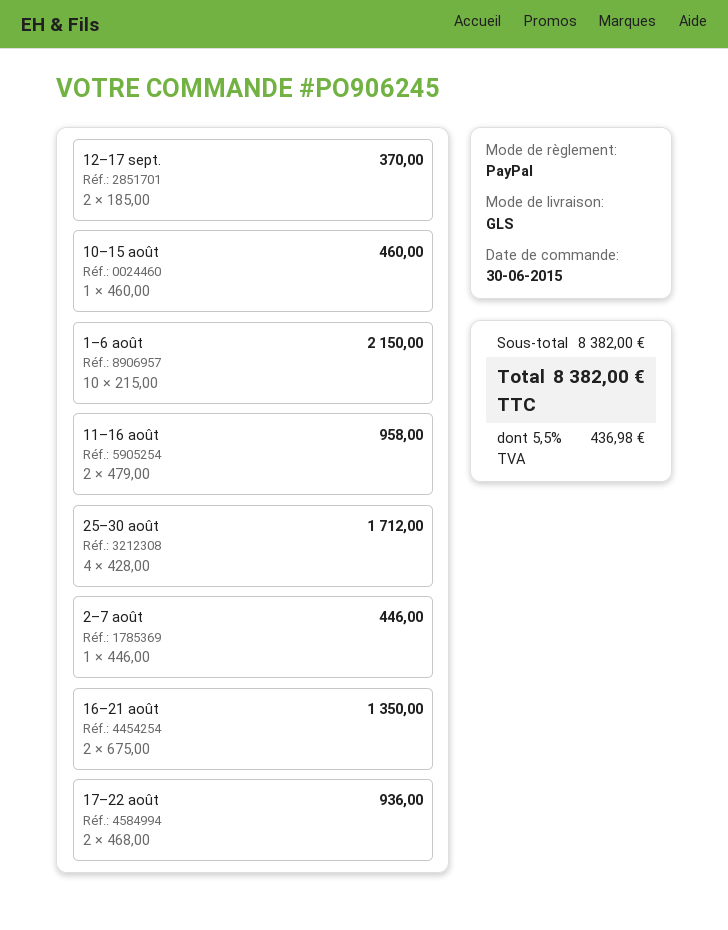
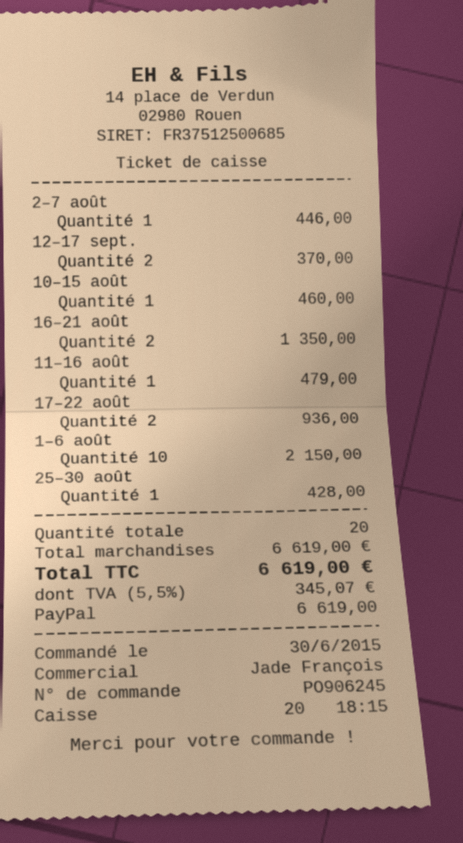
11–16 août: 2 for 958.00 -> 1 for 479.00
25–30 août: 4 for 1712.00 -> 1 for 428.00
subtotal: 8382.00 -> 6619.00
tax: 5.5% = 436.98 -> 5.5% = 345.07
total: 8382.00 -> 6619.00

